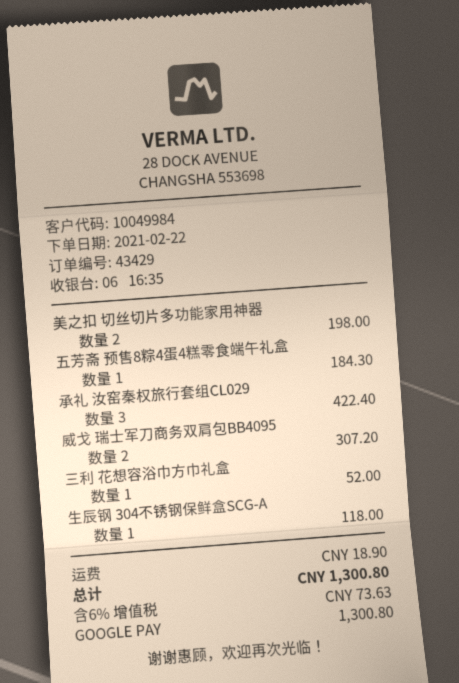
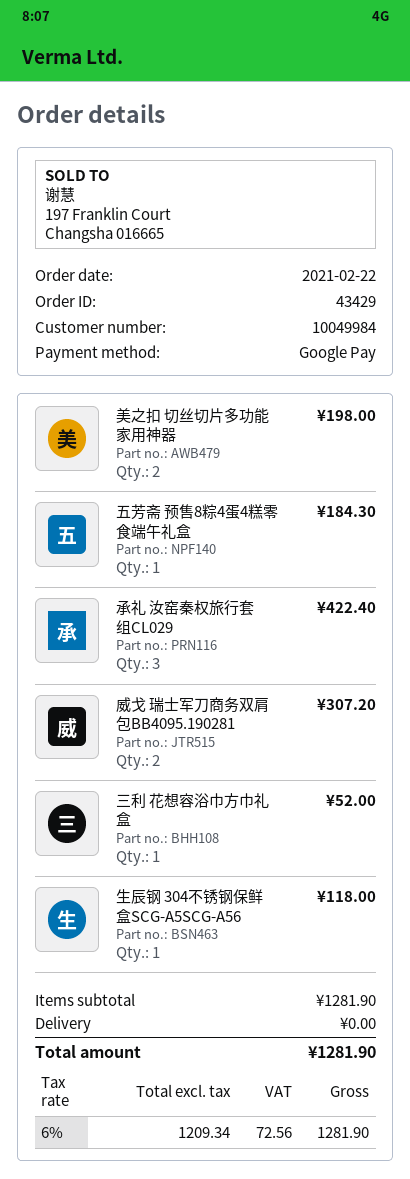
shipping: 18.90 -> 0.00
tax: 6% = 73.63 -> 6% = 72.56
total: 1300.80 -> 1281.90

